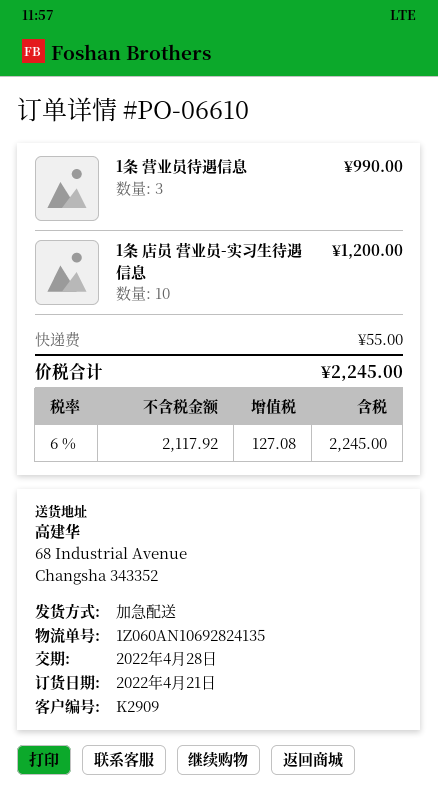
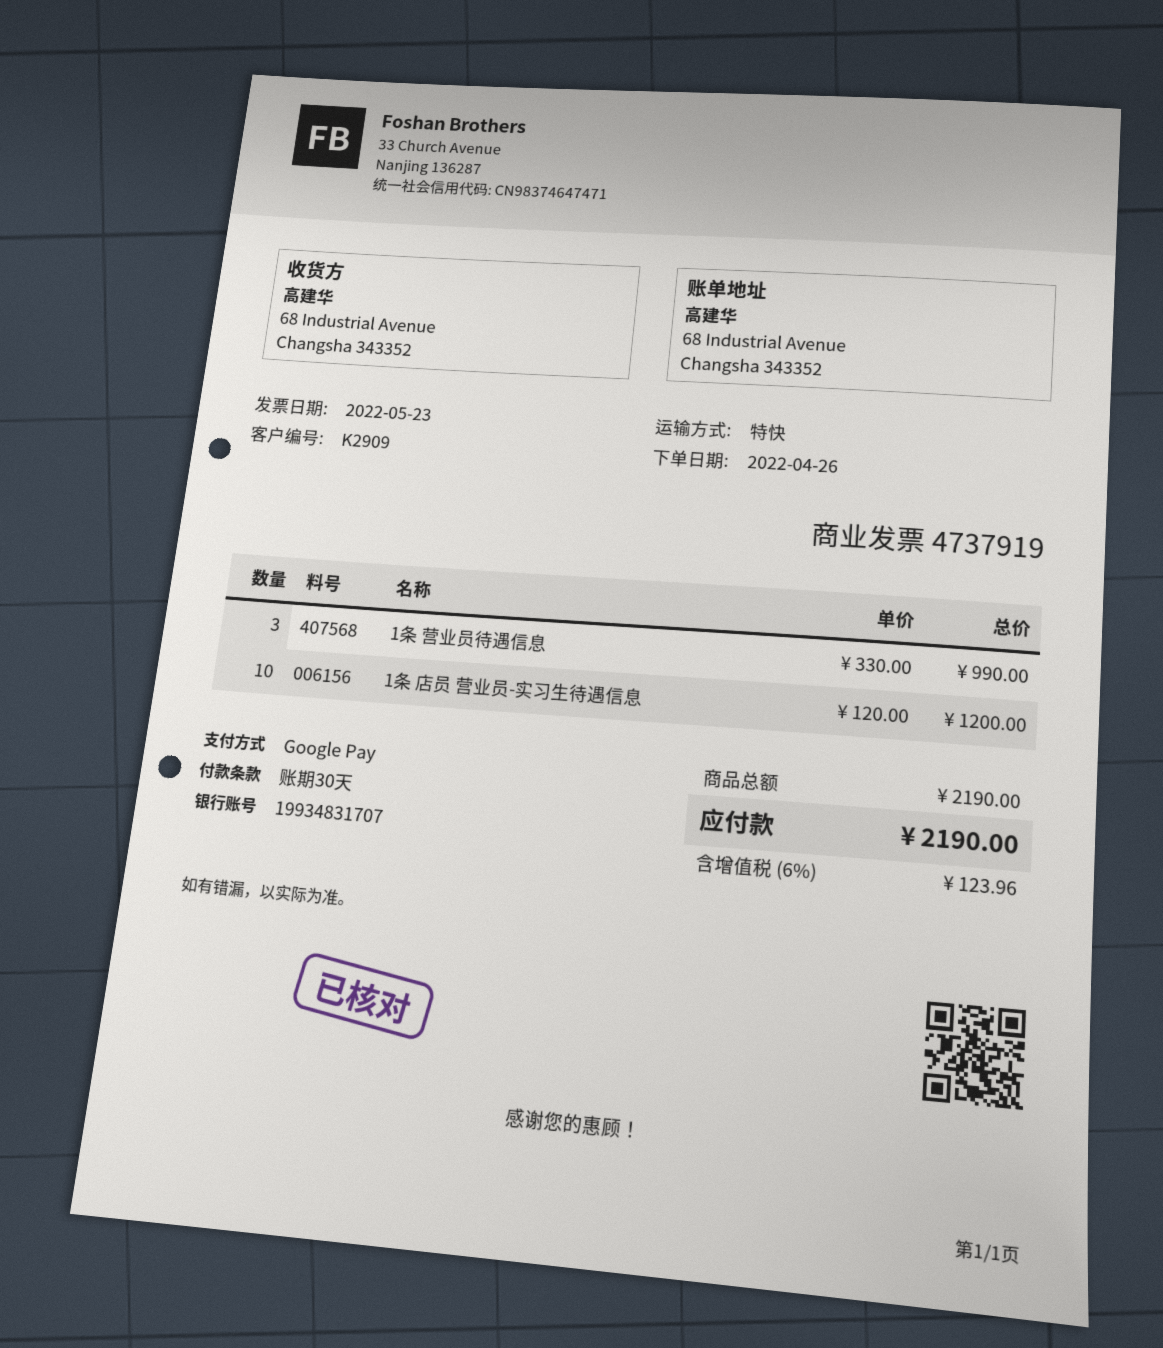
order date: 2022-04-21 -> 2022-04-26
shipping: 55.00 -> none
tax: 6% = 127.08 -> 6% = 123.96
total: 2245.00 -> 2190.00

